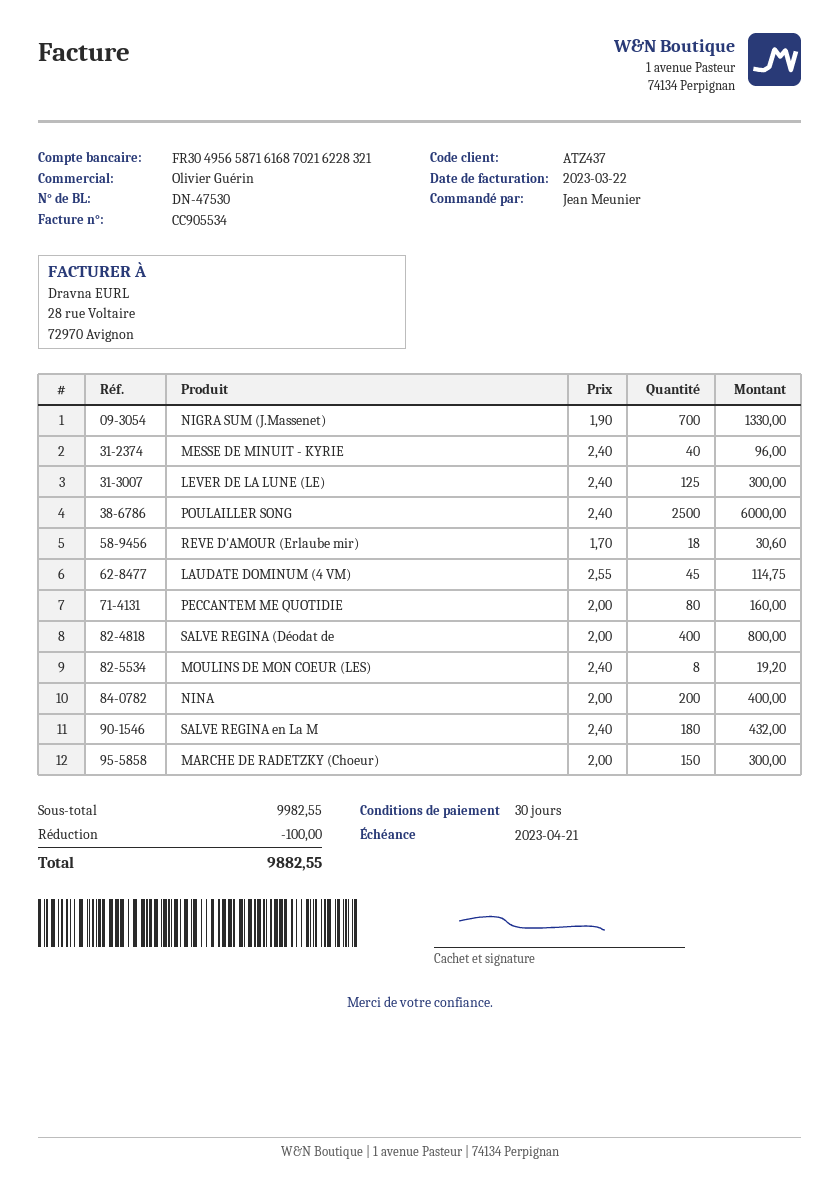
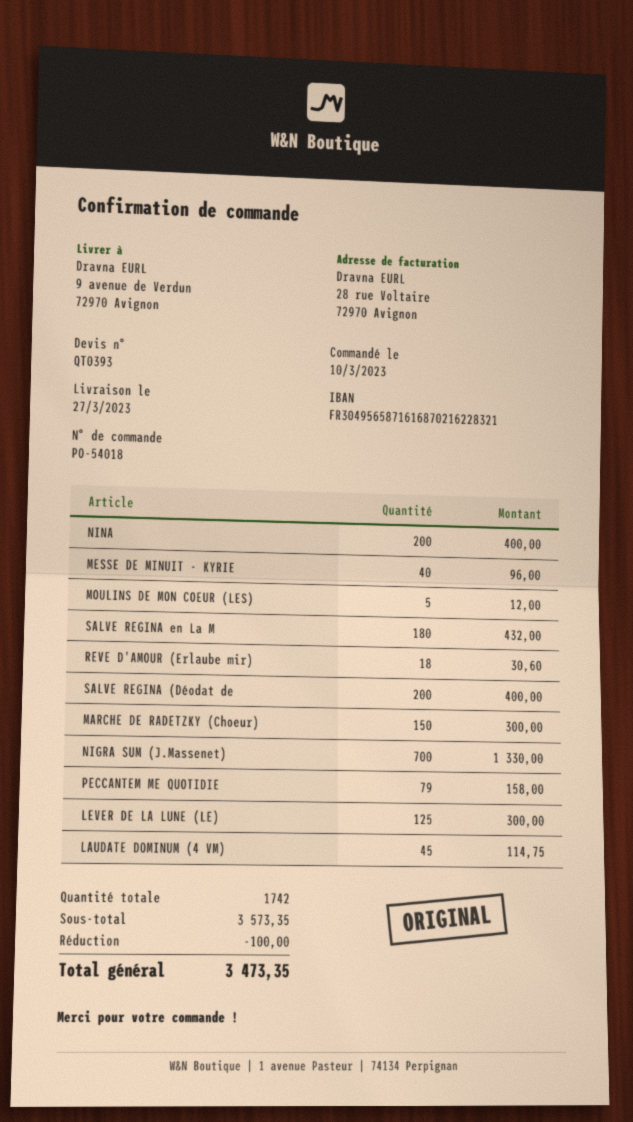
POULAILLER SONG: 2500 for 6000.00 -> none
PECCANTEM ME QUOTIDIE: 80 for 160.00 -> 79 for 158.00
SALVE REGINA (Déodat de: 400 for 800.00 -> 200 for 400.00
MOULINS DE MON COEUR (LES): 8 for 19.20 -> 5 for 12.00
subtotal: 9982.55 -> 3573.35
total: 9882.55 -> 3473.35

